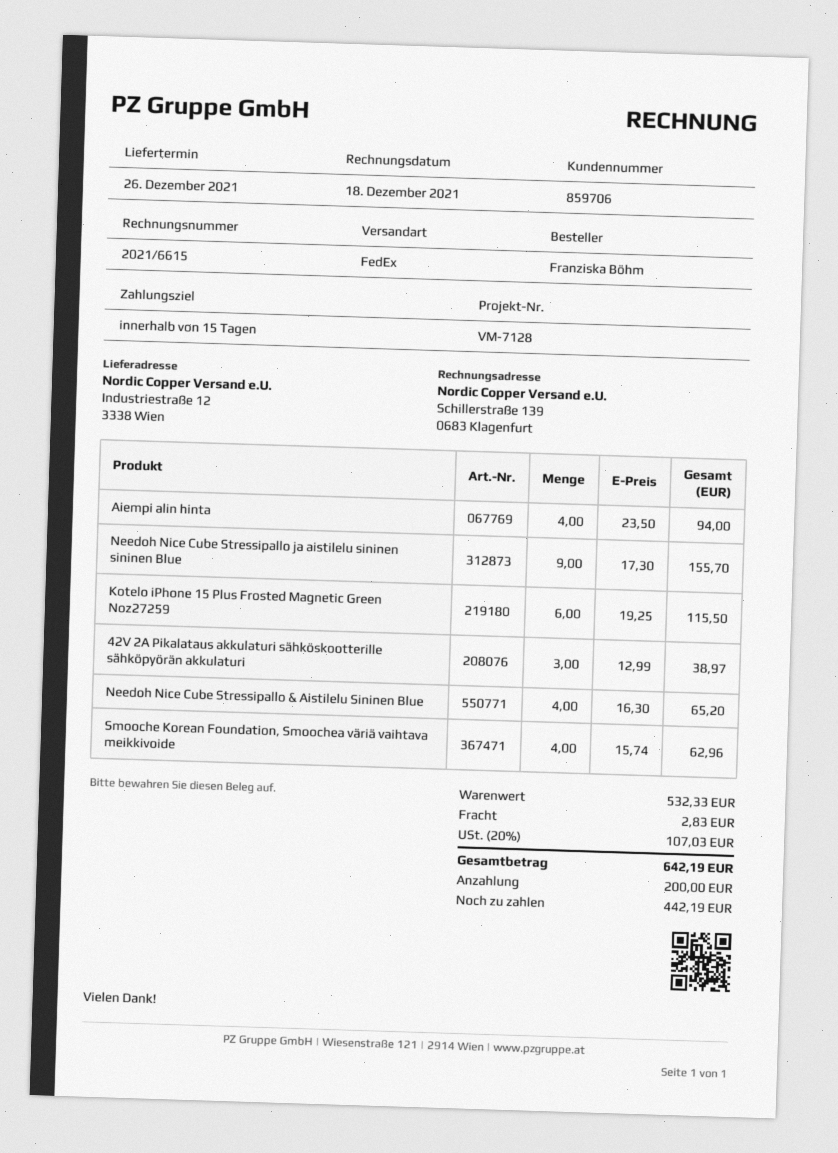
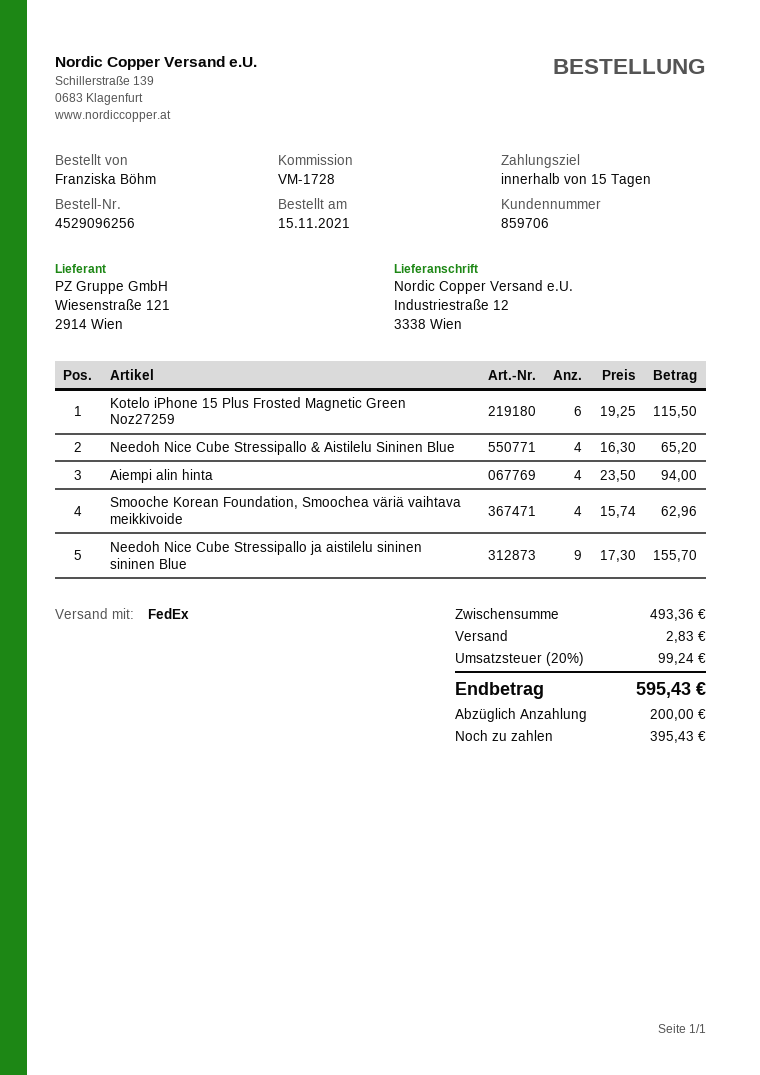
reference: VM-7128 -> VM-1728
42V 2A Pikalataus akkulaturi sähköskootterille sähköpyörän akkulaturi: 3 x 12.99 = 38.97 -> none
subtotal: 532.33 -> 493.36
tax: 20% = 107.03 -> 20% = 99.24
total: 642.19 -> 595.43
balance: 442.19 -> 395.43

